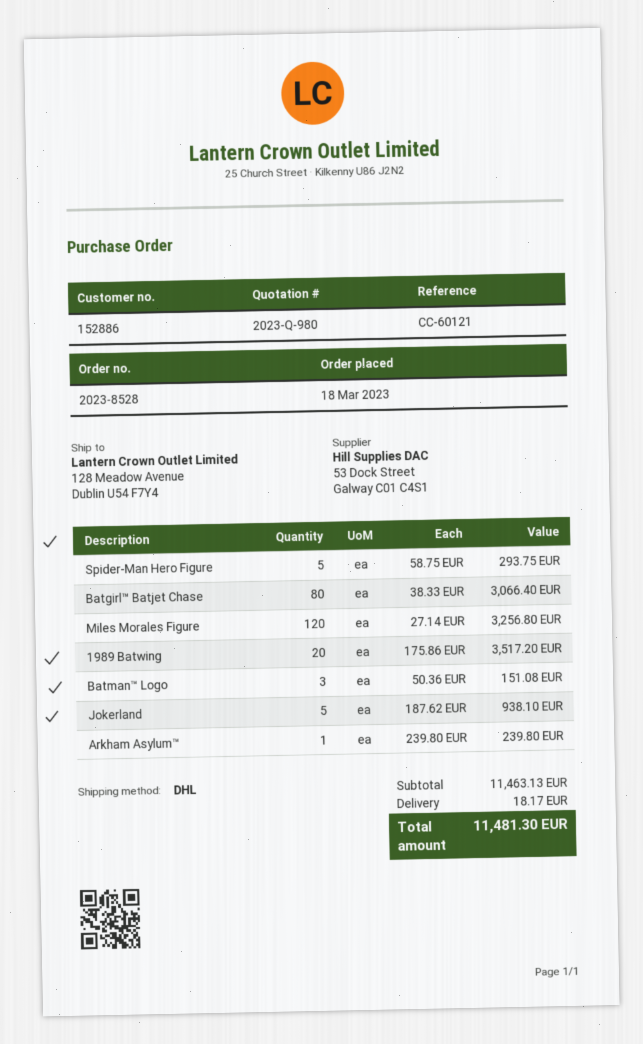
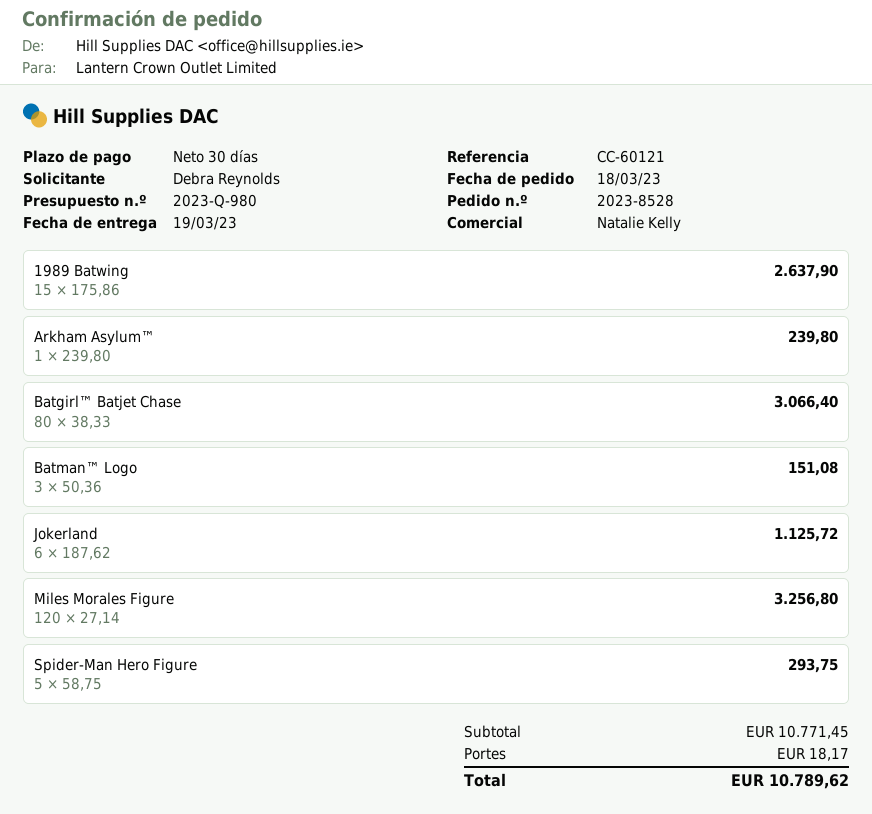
1989 Batwing: 20 x 175.86 = 3517.20 -> 15 x 175.86 = 2637.90
Jokerland: 5 x 187.62 = 938.10 -> 6 x 187.62 = 1125.72
subtotal: 11463.13 -> 10771.45
total: 11481.30 -> 10789.62

